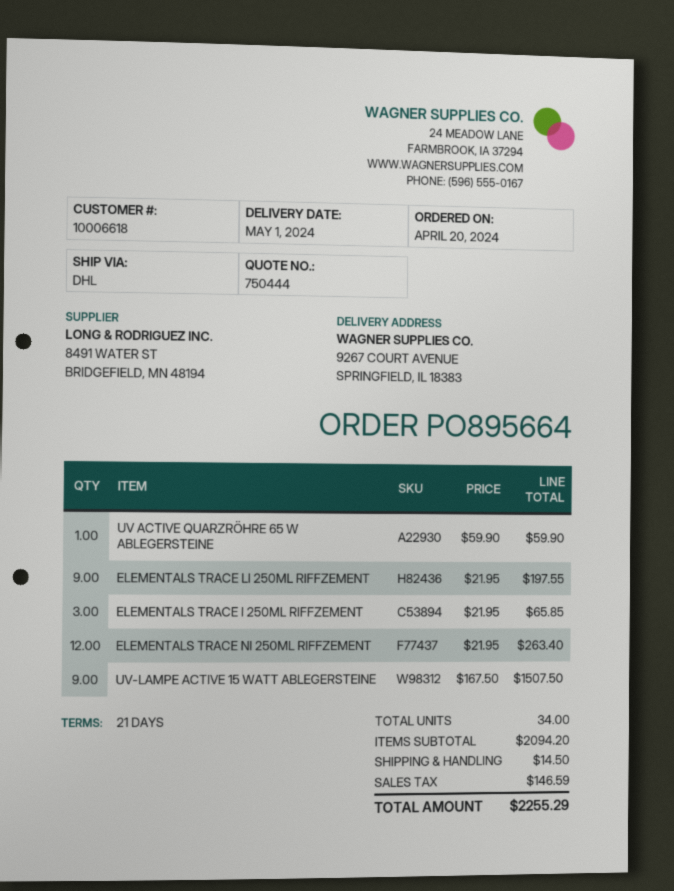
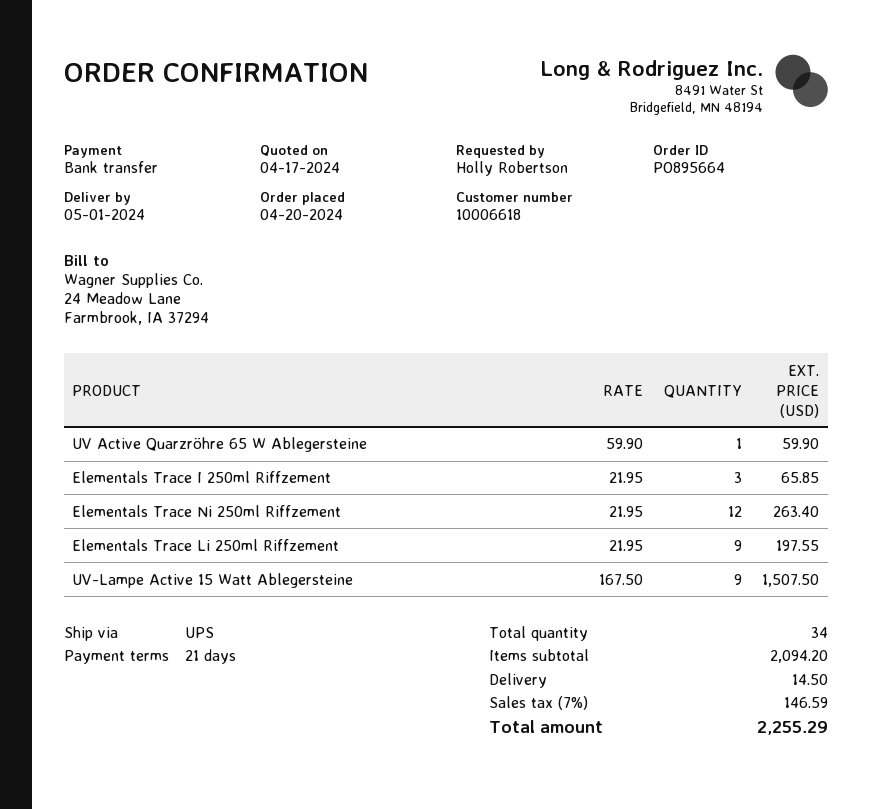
shipping method: DHL -> UPS

